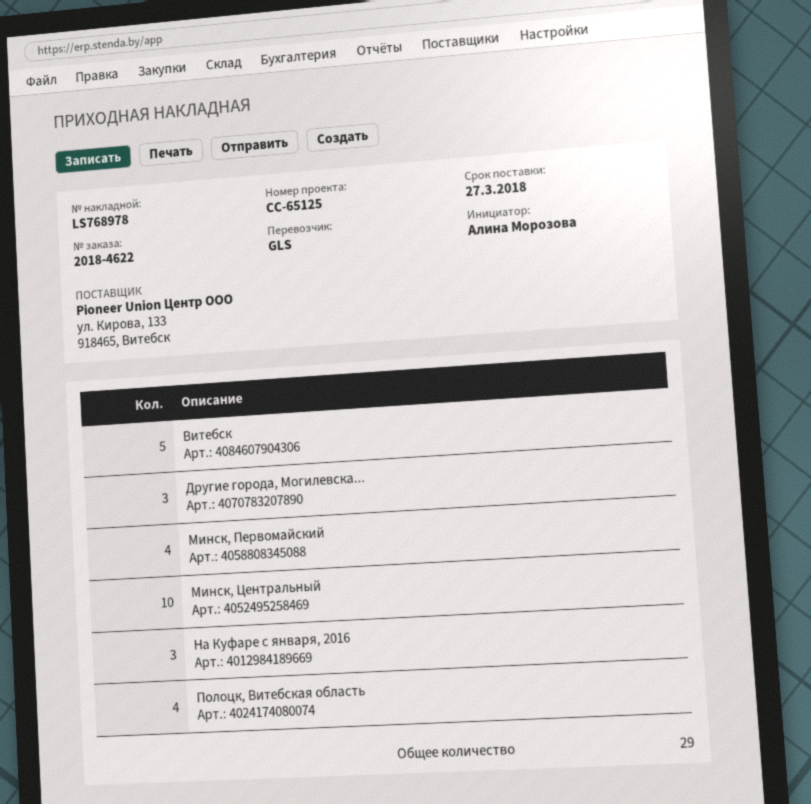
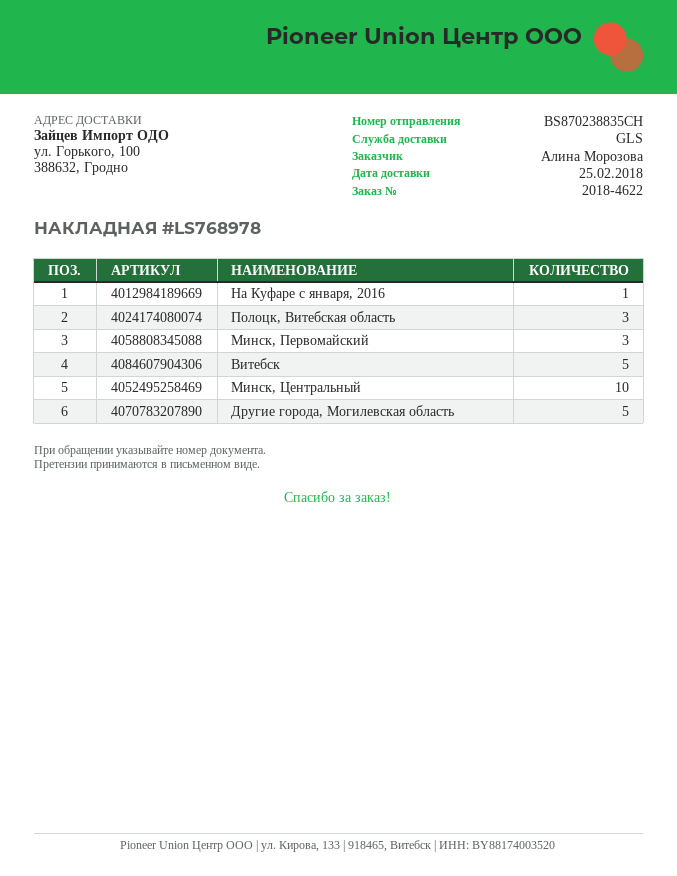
delivery date: 2018-03-27 -> 2018-02-25
Другие города, Могилевска...: 3 -> 5
Минск, Первомайский: 4 -> 3
На Куфаре с января, 2016: 3 -> 1
Полоцк, Витебская область: 4 -> 3

